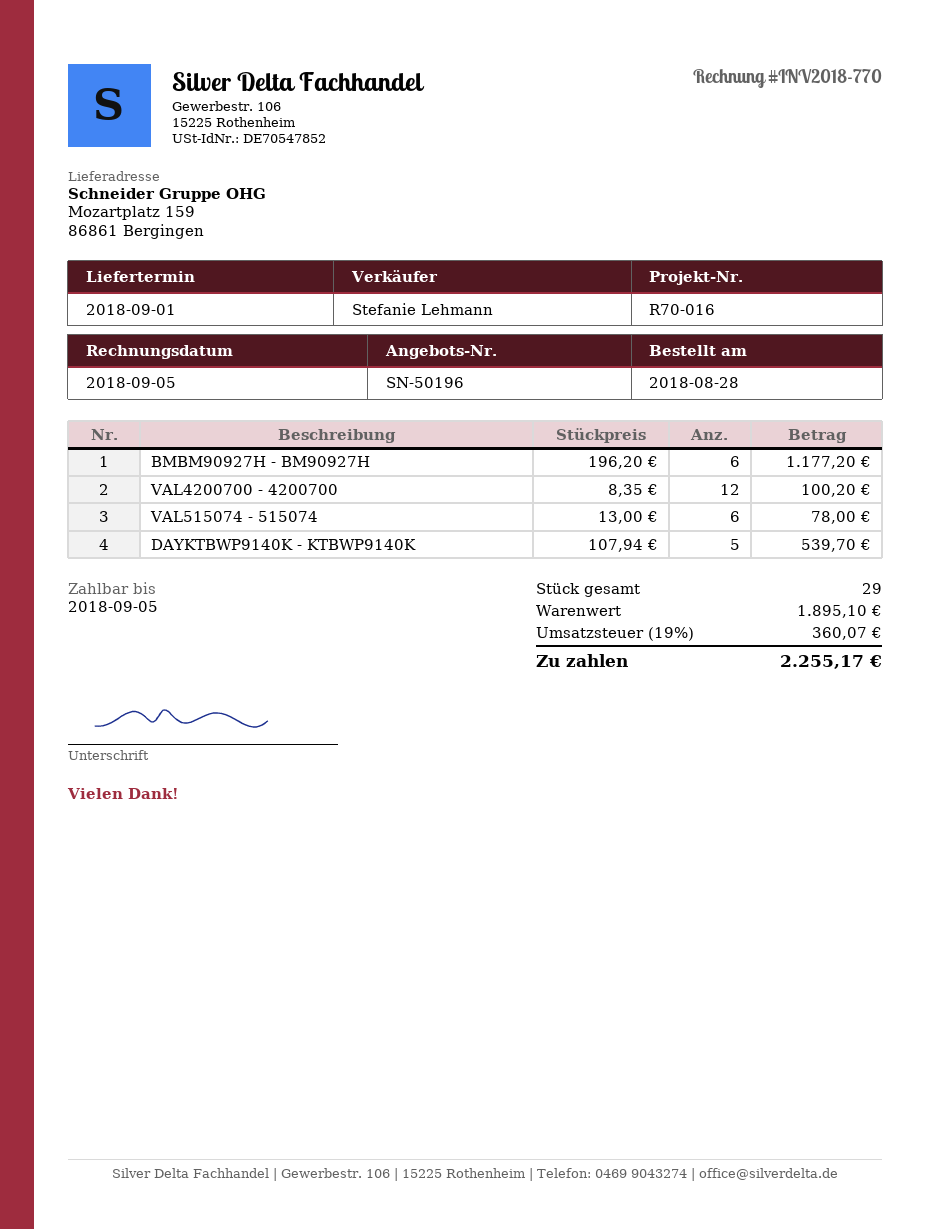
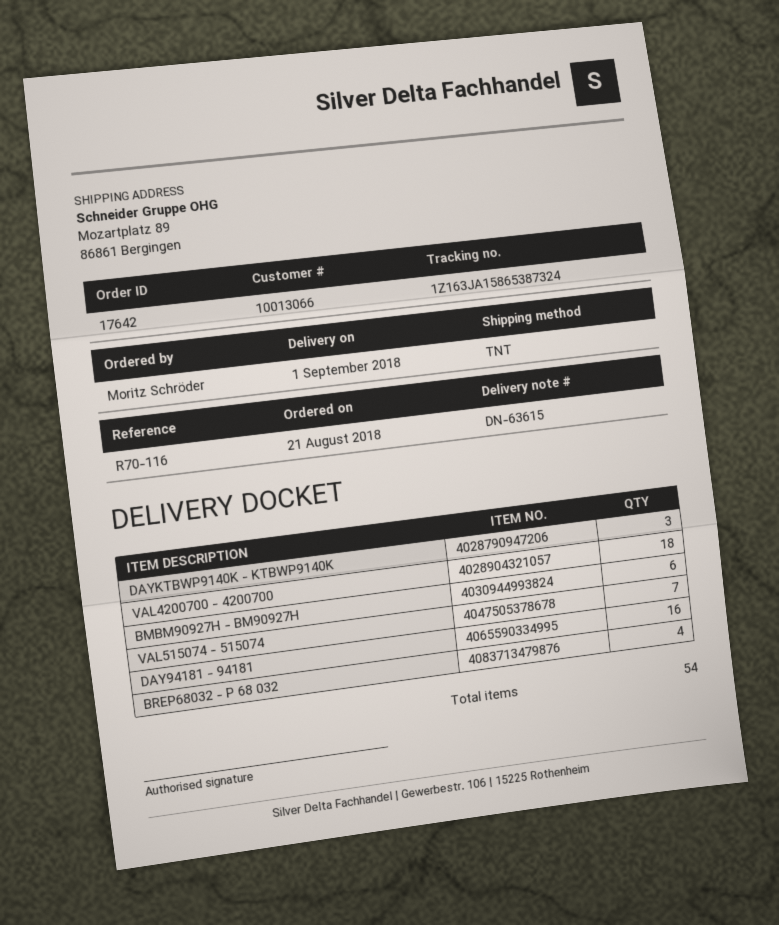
order date: 2018-08-28 -> 2018-08-21
reference: R70-016 -> R70-116
ship to: Mozartplatz 159, 86861 Bergingen -> Mozartplatz 89, 86861 Bergingen
VAL4200700 - 4200700: 12 -> 18
VAL515074 - 515074: 6 -> 7
DAYKTBWP9140K - KTBWP9140K: 5 -> 3
DAY94181 - 94181: none -> 16
BREP68032 - P 68 032: none -> 4
total quantity: 29 -> 54

